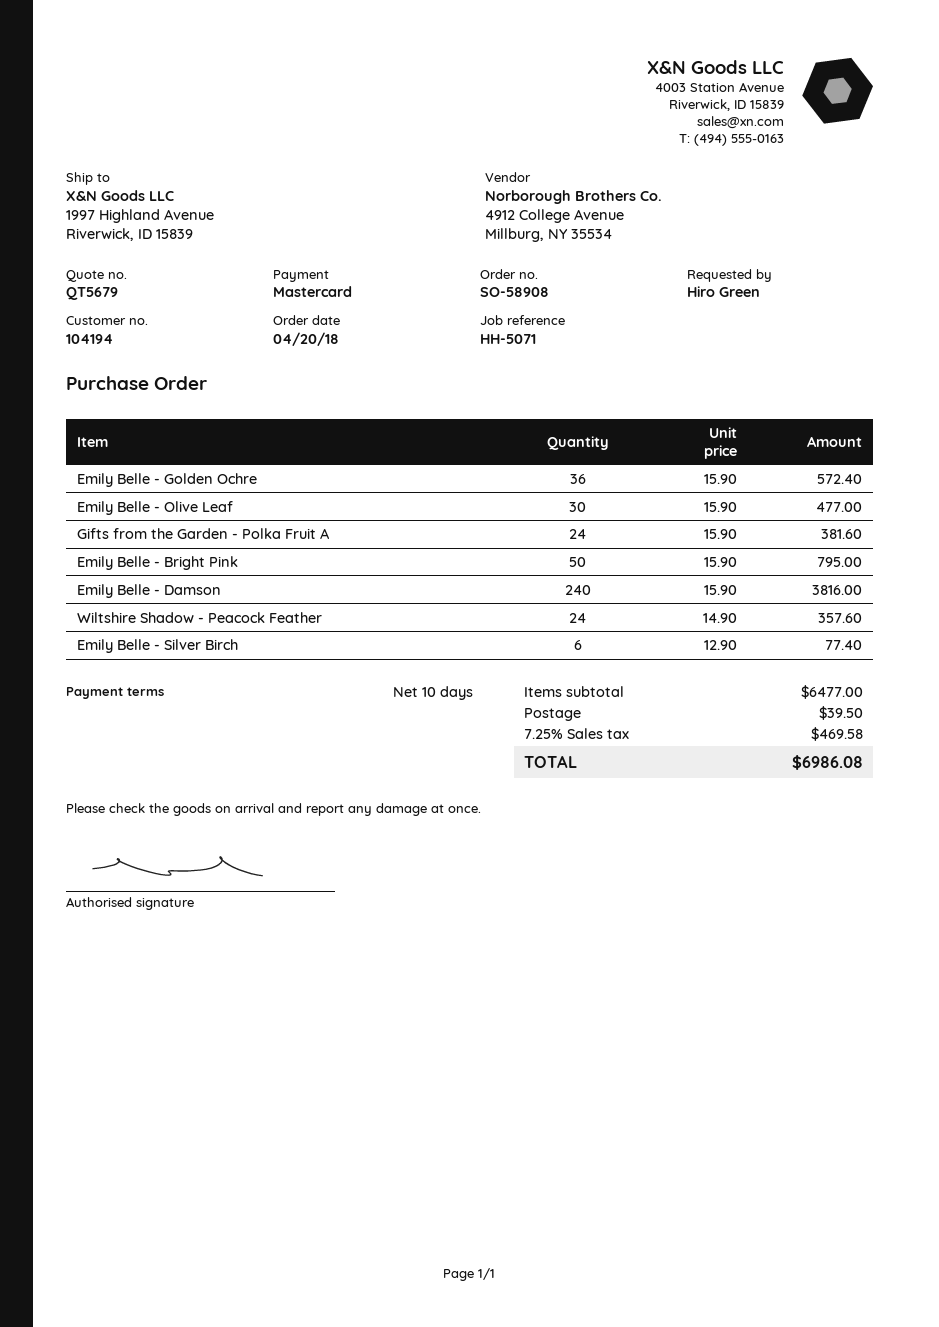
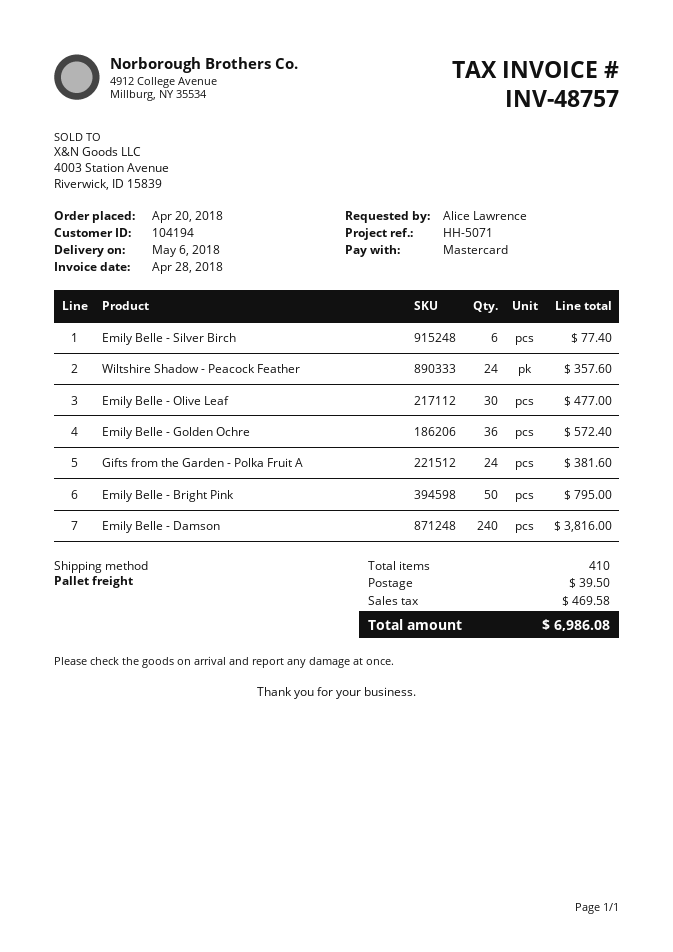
ordered by: Hiro Green -> Alice Lawrence

